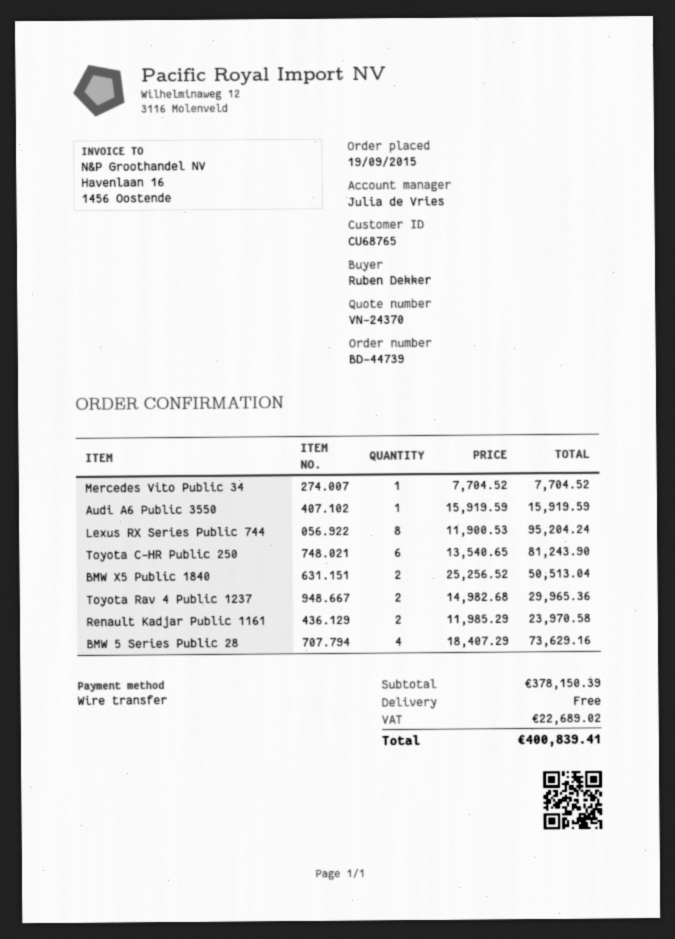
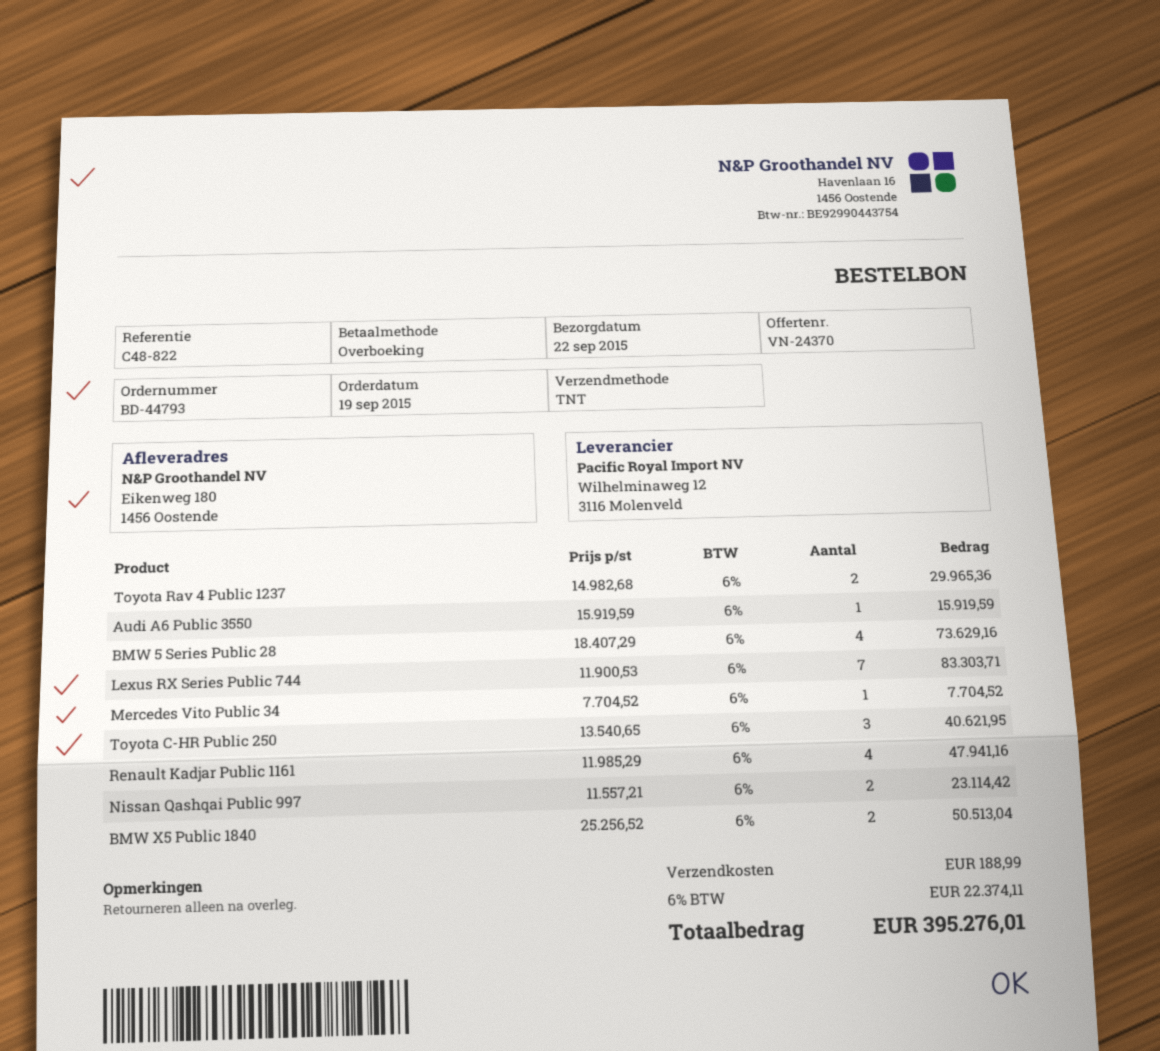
order number: BD-44739 -> BD-44793
Lexus RX Series Public 744: 8 x 11900.53 = 95204.24 -> 7 x 11900.53 = 83303.71
Toyota C-HR Public 250: 6 x 13540.65 = 81243.90 -> 3 x 13540.65 = 40621.95
Renault Kadjar Public 1161: 2 x 11985.29 = 23970.58 -> 4 x 11985.29 = 47941.16
Nissan Qashqai Public 997: none -> 2 x 11557.21 = 23114.42
shipping: 0.00 -> 188.99
tax: 22689.02 -> 22374.11
total: 400839.41 -> 395276.01

